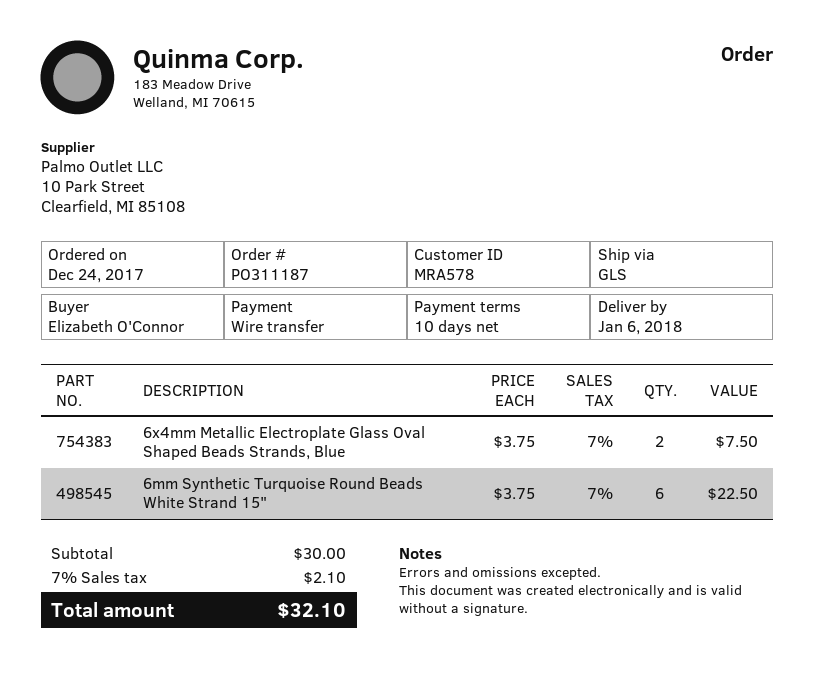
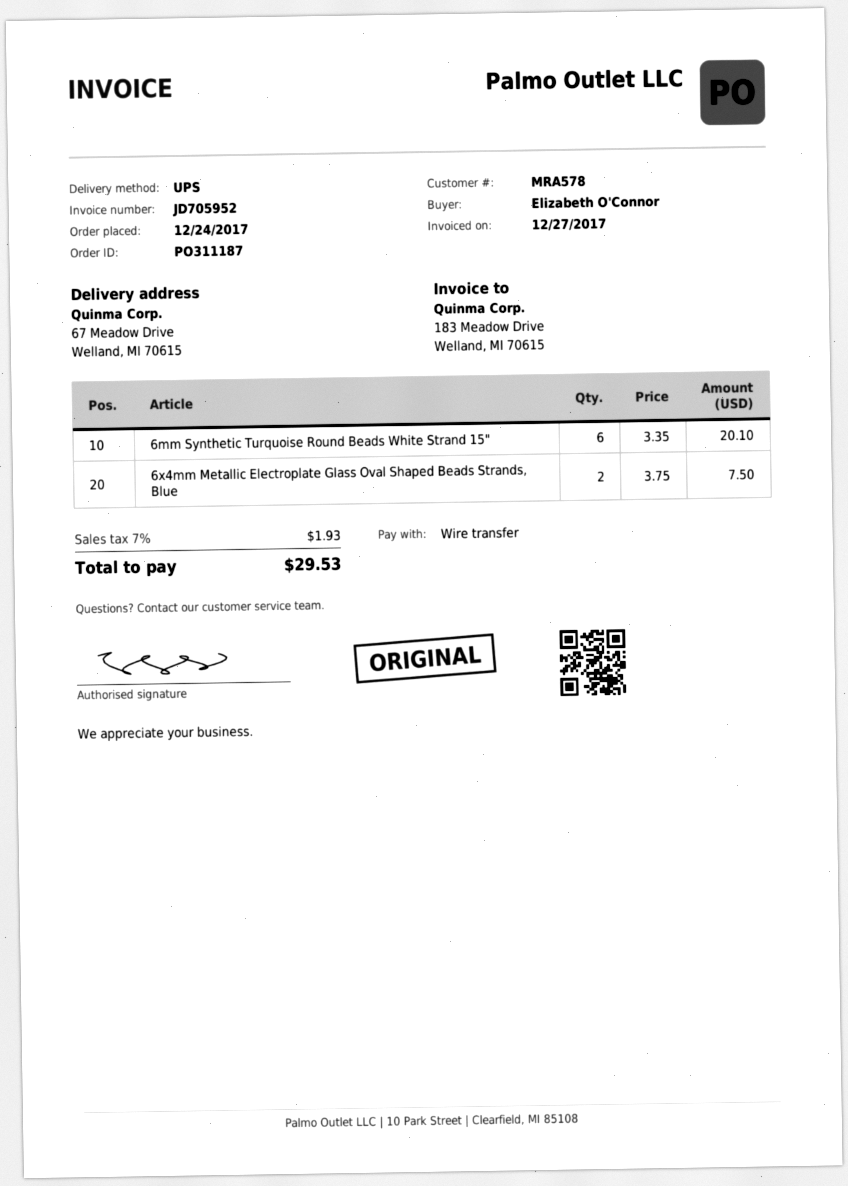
shipping method: GLS -> UPS
6mm Synthetic Turquoise Round Beads White Strand 15": 6 x 3.75 = 22.50 -> 6 x 3.35 = 20.10
tax: 7% = 2.10 -> 7% = 1.93
total: 32.10 -> 29.53

